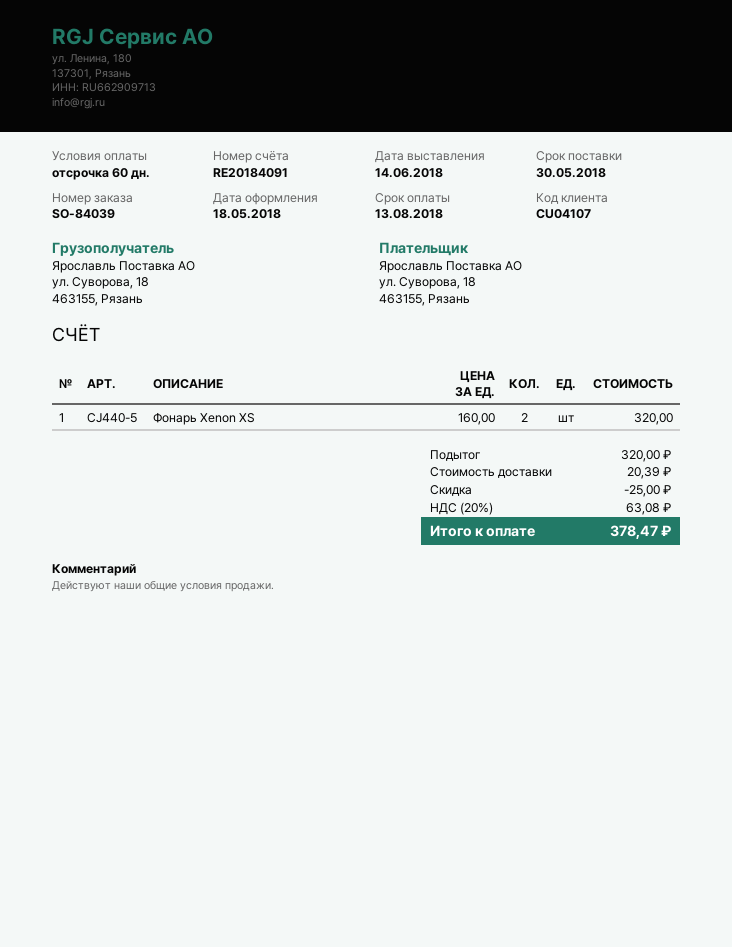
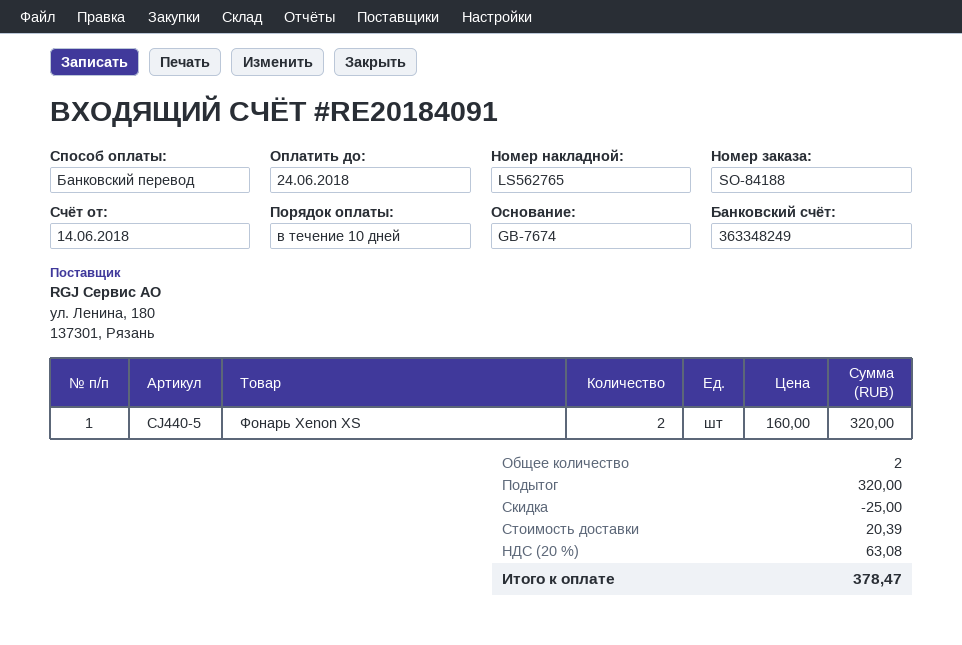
order number: SO-84039 -> SO-84188
payment terms: 60 days -> 10 days
due date: 2018-08-13 -> 2018-06-24

